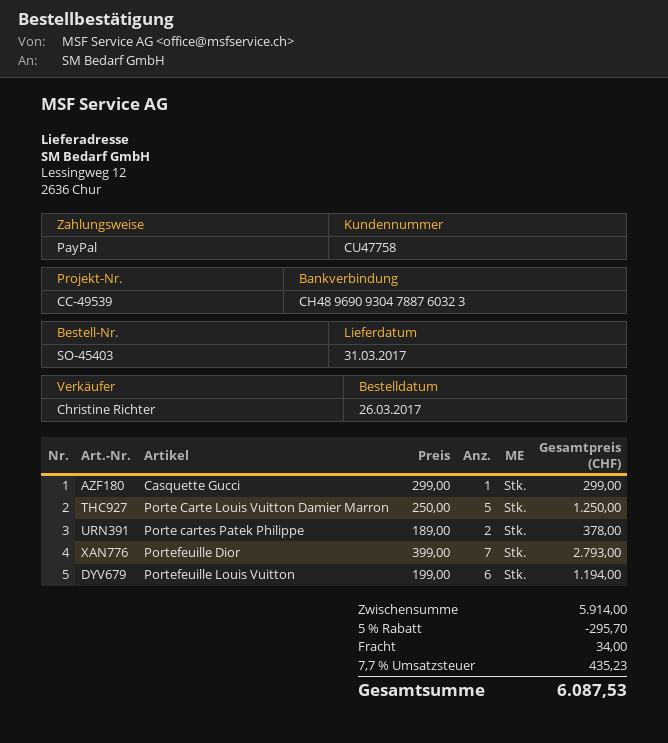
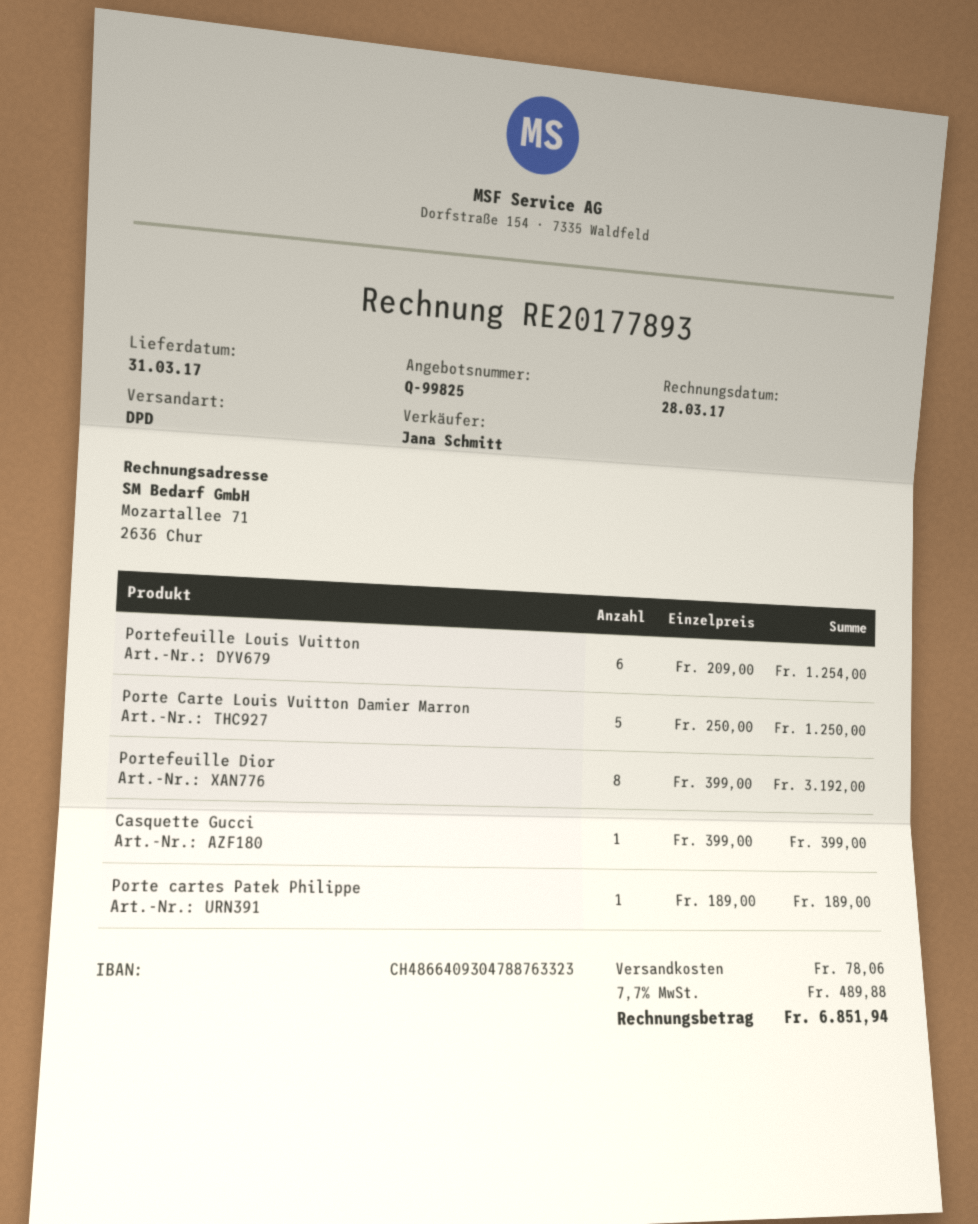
sales rep: Christine Richter -> Jana Schmitt
bank account: CH4896909304788760323 -> CH4866409304788763323
Casquette Gucci: 1 x 299.00 = 299.00 -> 1 x 399.00 = 399.00
Porte cartes Patek Philippe: 2 x 189.00 = 378.00 -> 1 x 189.00 = 189.00
Portefeuille Dior: 7 x 399.00 = 2793.00 -> 8 x 399.00 = 3192.00
Portefeuille Louis Vuitton: 6 x 199.00 = 1194.00 -> 6 x 209.00 = 1254.00
discount: 5% = 295.70 -> none
shipping: 34.00 -> 78.06
tax: 7.7% = 435.23 -> 7.7% = 489.88
total: 6087.53 -> 6851.94

